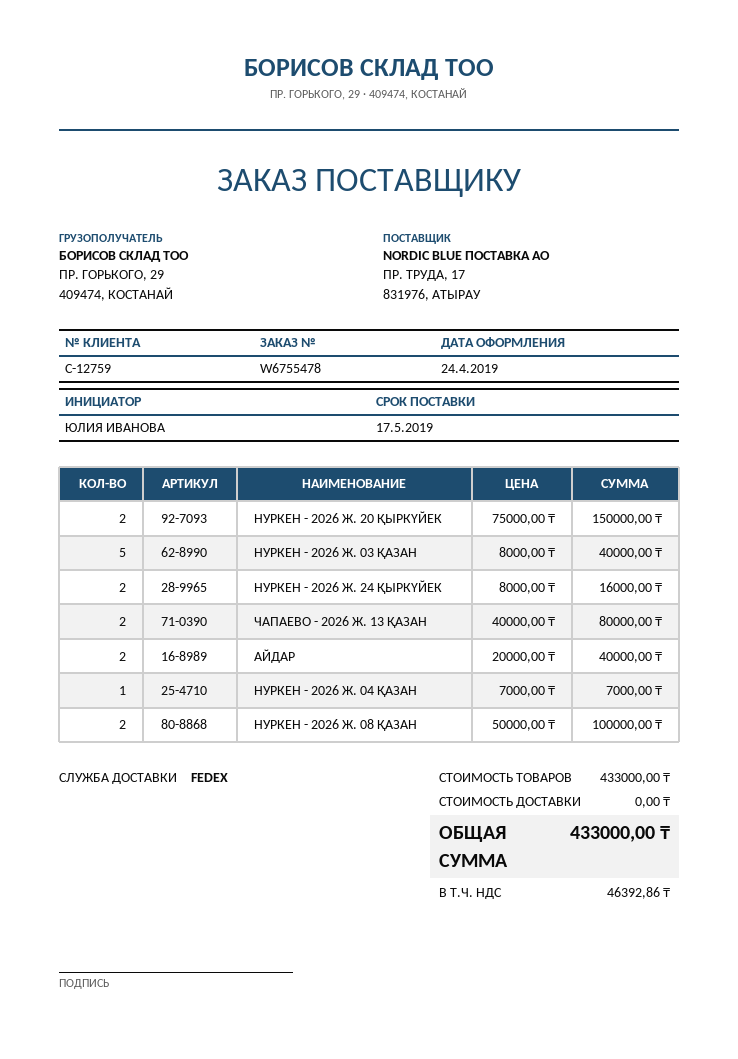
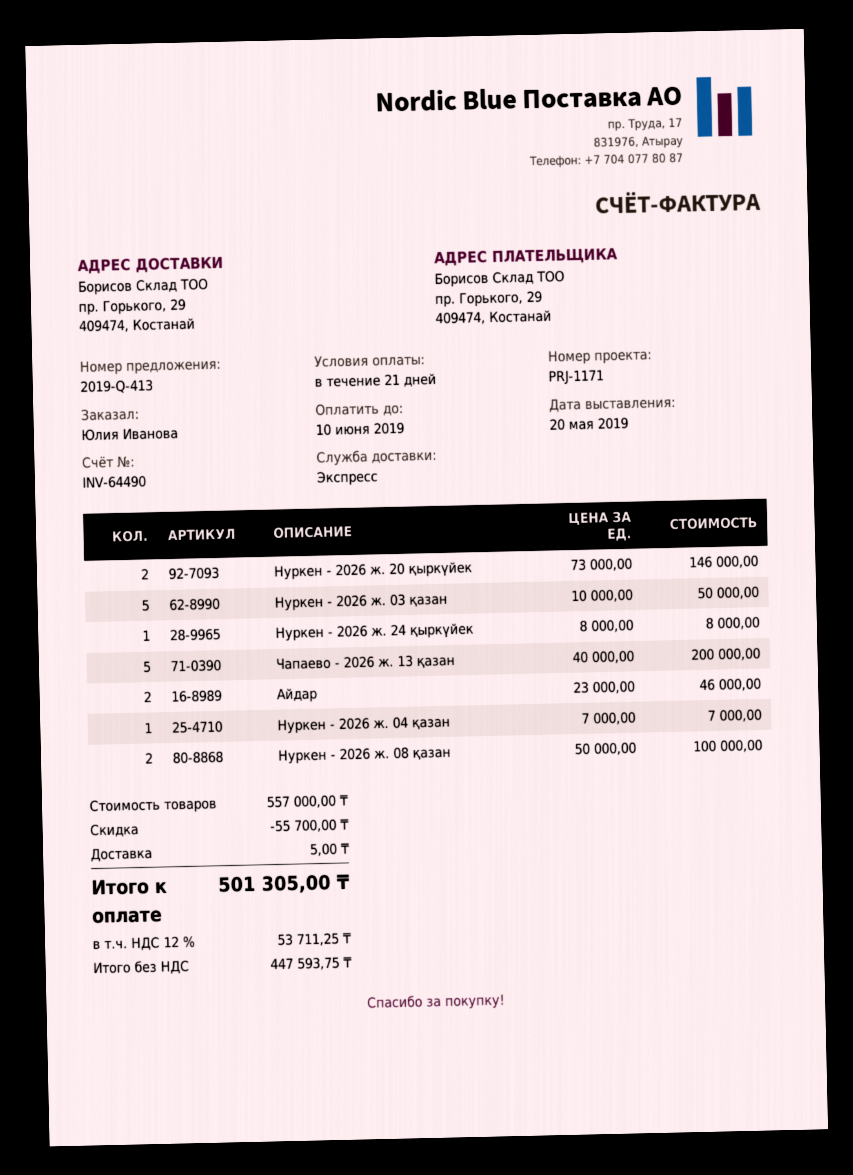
shipping method: FedEx -> express
НУРКЕН - 2026 Ж. 20 ҚЫРКҮЙЕК: 2 x 75000.00 = 150000.00 -> 2 x 73000.00 = 146000.00
НУРКЕН - 2026 Ж. 03 ҚАЗАН: 5 x 8000.00 = 40000.00 -> 5 x 10000.00 = 50000.00
НУРКЕН - 2026 Ж. 24 ҚЫРКҮЙЕК: 2 x 8000.00 = 16000.00 -> 1 x 8000.00 = 8000.00
ЧАПАЕВО - 2026 Ж. 13 ҚАЗАН: 2 x 40000.00 = 80000.00 -> 5 x 40000.00 = 200000.00
АЙДАР: 2 x 20000.00 = 40000.00 -> 2 x 23000.00 = 46000.00
subtotal: 433000.00 -> 557000.00
discount: none -> 55700.00
shipping: 0.00 -> 5.00
tax: 46392.86 -> 53711.25
total: 433000.00 -> 501305.00

